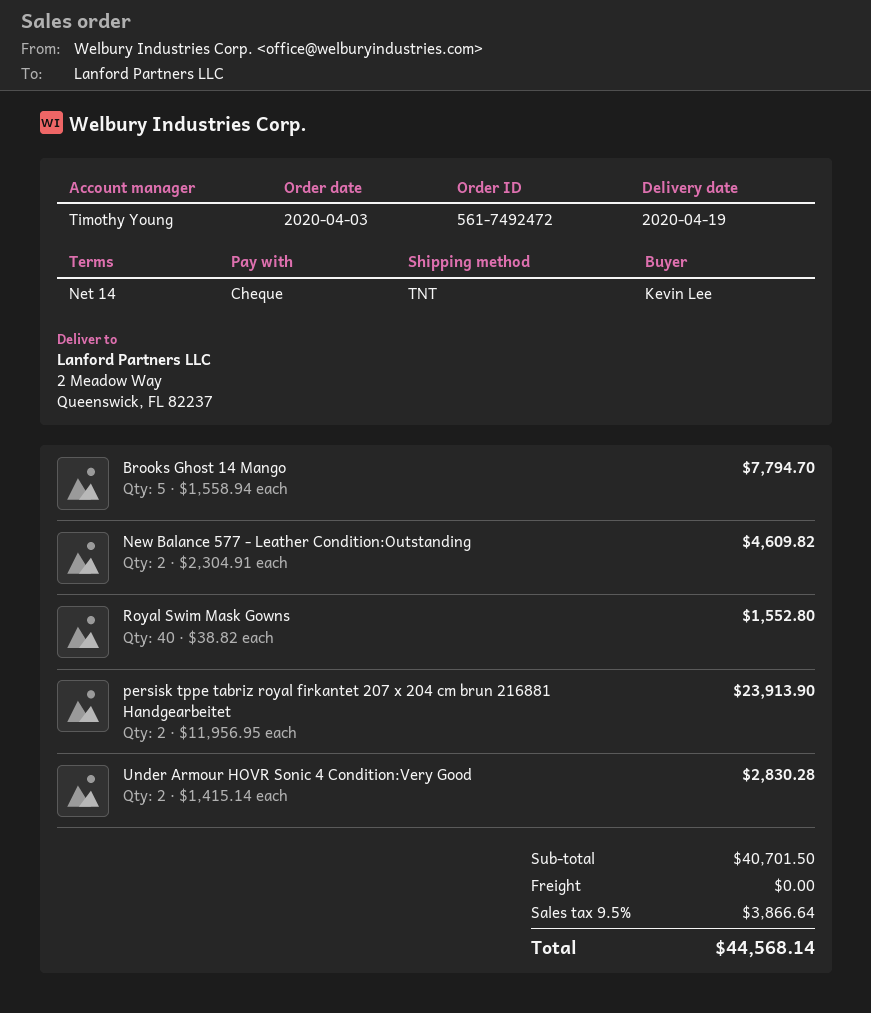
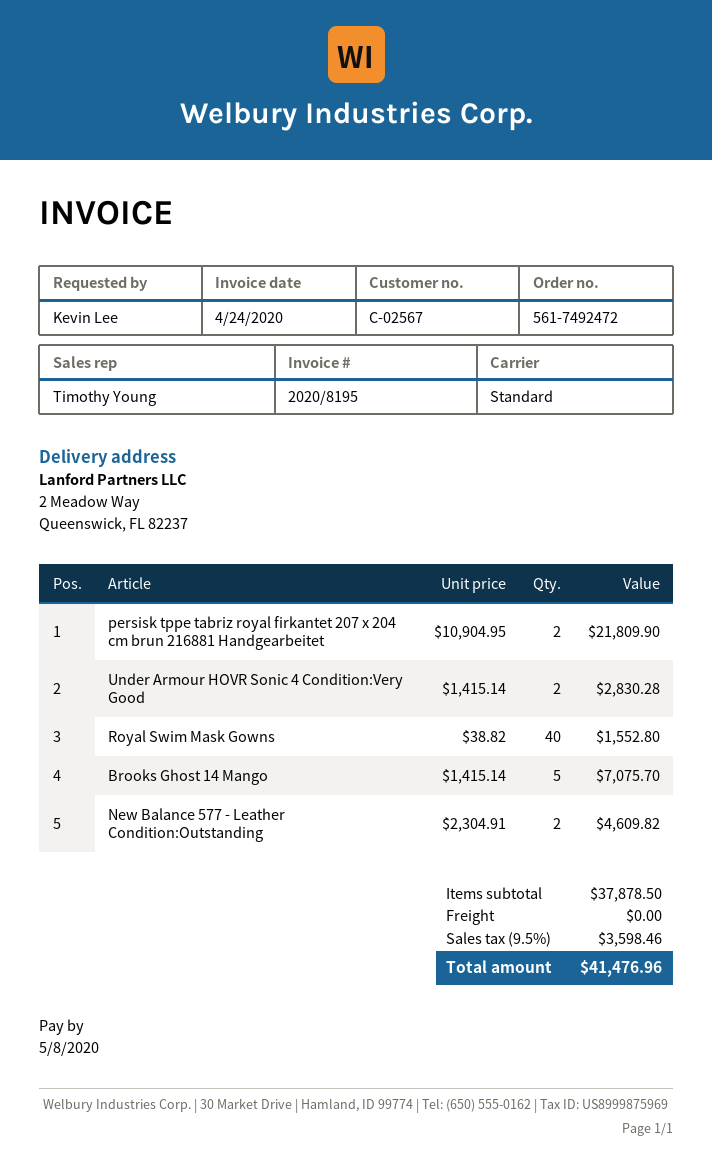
shipping method: TNT -> standard
Brooks Ghost 14 Mango: 5 x 1558.94 = 7794.70 -> 5 x 1415.14 = 7075.70
persisk tppe tabriz royal firkantet 207 x 204 cm brun 216881 Handgearbeitet: 2 x 11956.95 = 23913.90 -> 2 x 10904.95 = 21809.90
subtotal: 40701.50 -> 37878.50
tax: 9.5% = 3866.64 -> 9.5% = 3598.46
total: 44568.14 -> 41476.96

